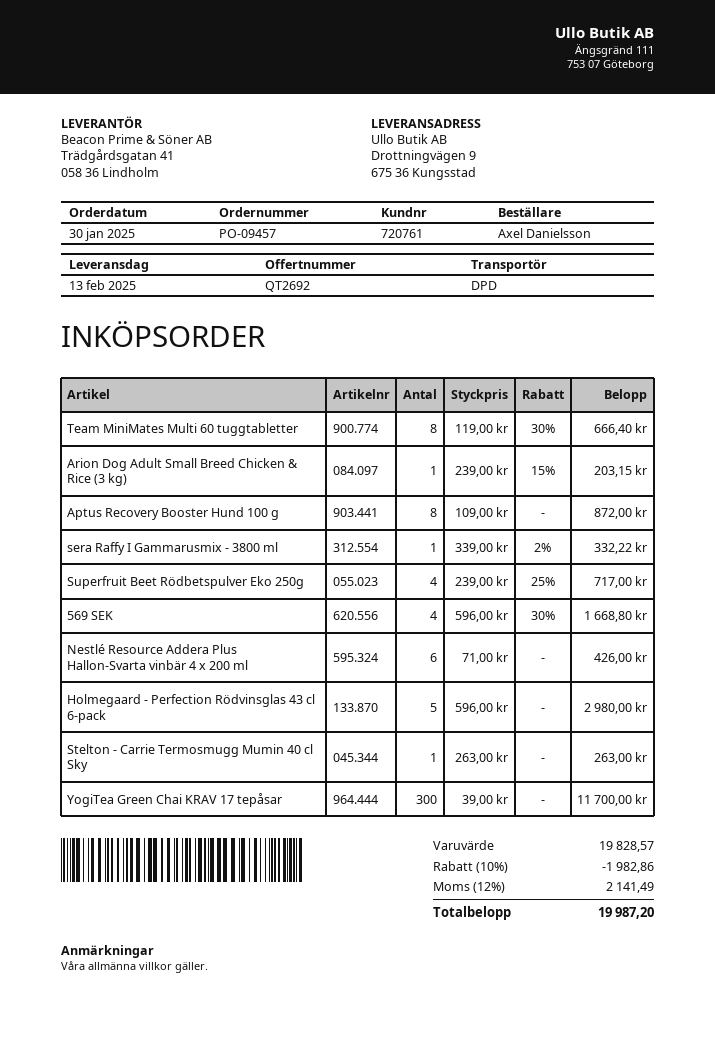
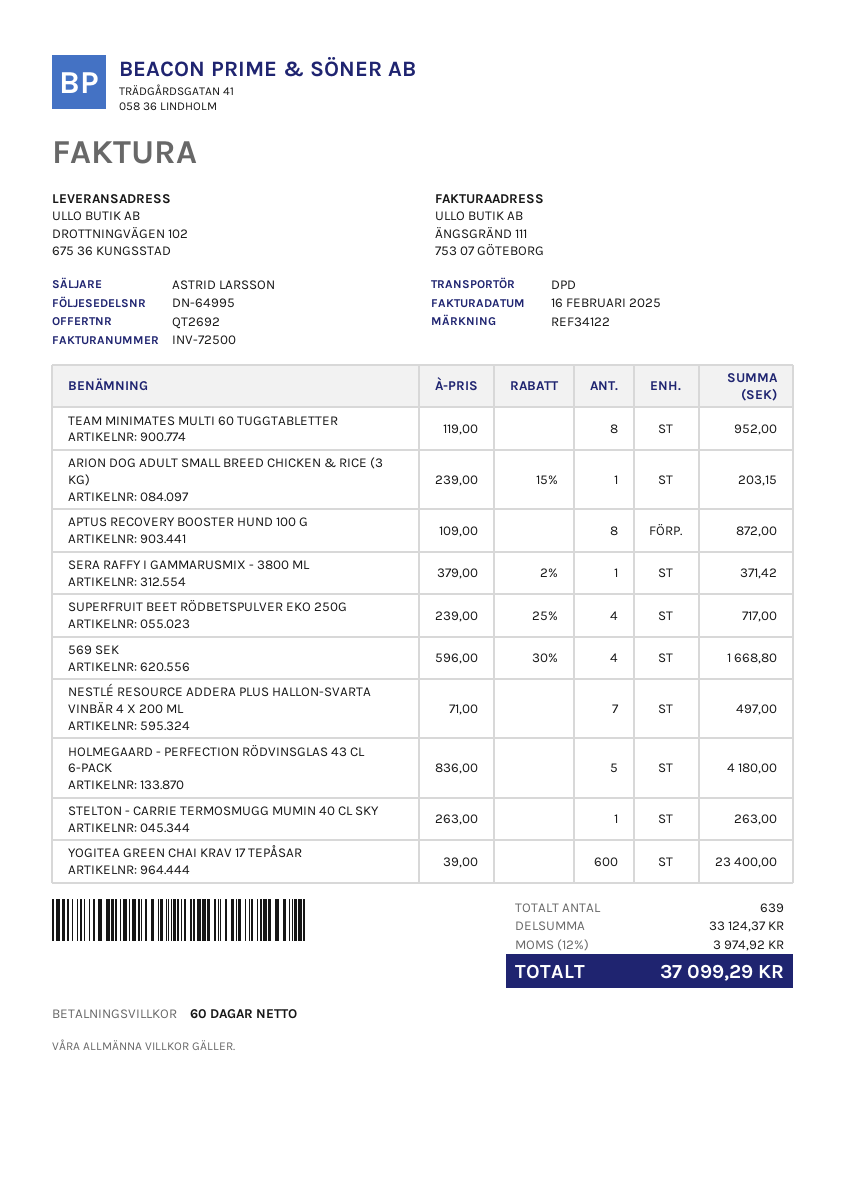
ship to: Drottningvägen 9, 675 36 Kungsstad -> DROTTNINGVÄGEN 102, 675 36 KUNGSSTAD
Team MiniMates Multi 60 tuggtabletter: 8 x 119.00 - 30% = 666.40 -> 8 x 119.00 = 952.00
sera Raffy I Gammarusmix - 3800 ml: 1 x 339.00 - 2% = 332.22 -> 1 x 379.00 - 2% = 371.42
Nestlé Resource Addera Plus Hallon-Svarta vinbär 4 x 200 ml: 6 x 71.00 = 426.00 -> 7 x 71.00 = 497.00
Holmegaard - Perfection Rödvinsglas 43 cl 6-pack: 5 x 596.00 = 2980.00 -> 5 x 836.00 = 4180.00
YogiTea Green Chai KRAV 17 tepåsar: 300 x 39.00 = 11700.00 -> 600 x 39.00 = 23400.00
subtotal: 19828.57 -> 33124.37
discount: 10% = 1982.86 -> none
tax: 12% = 2141.49 -> 12% = 3974.92
total: 19987.20 -> 37099.29

